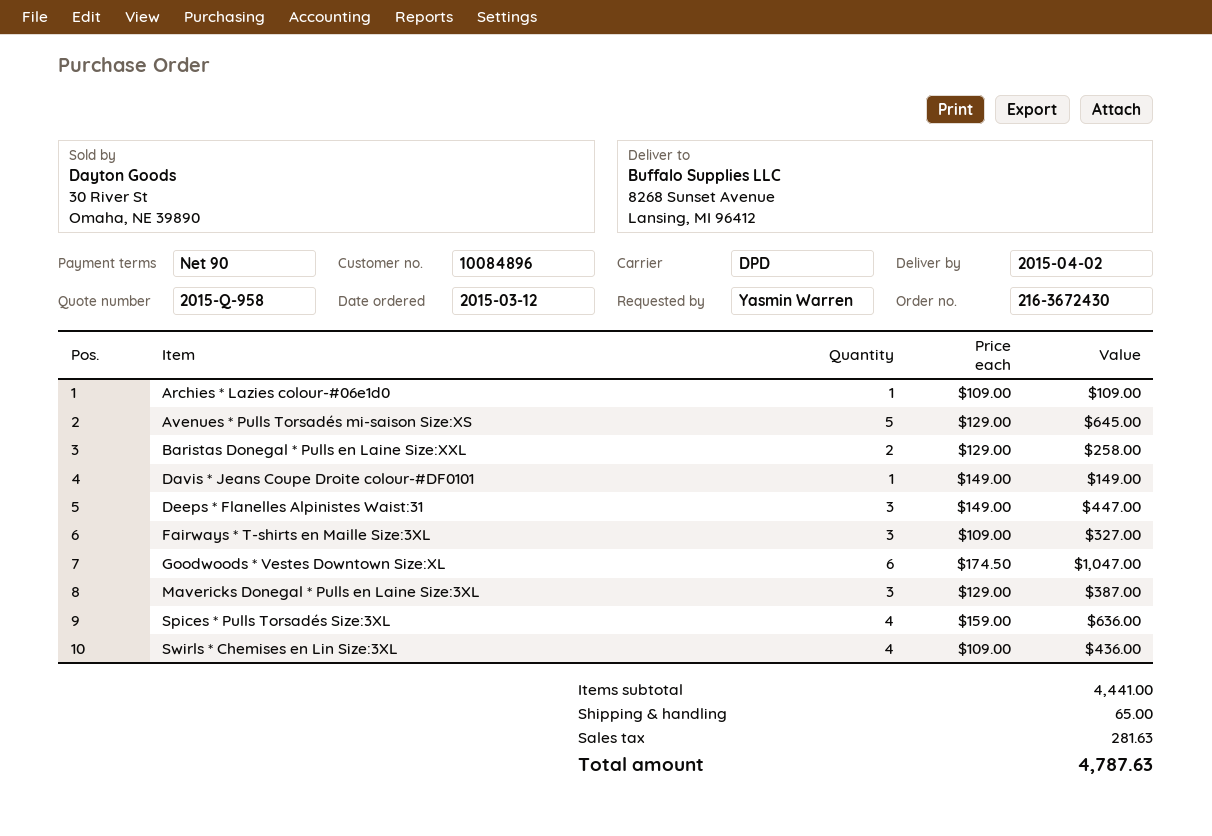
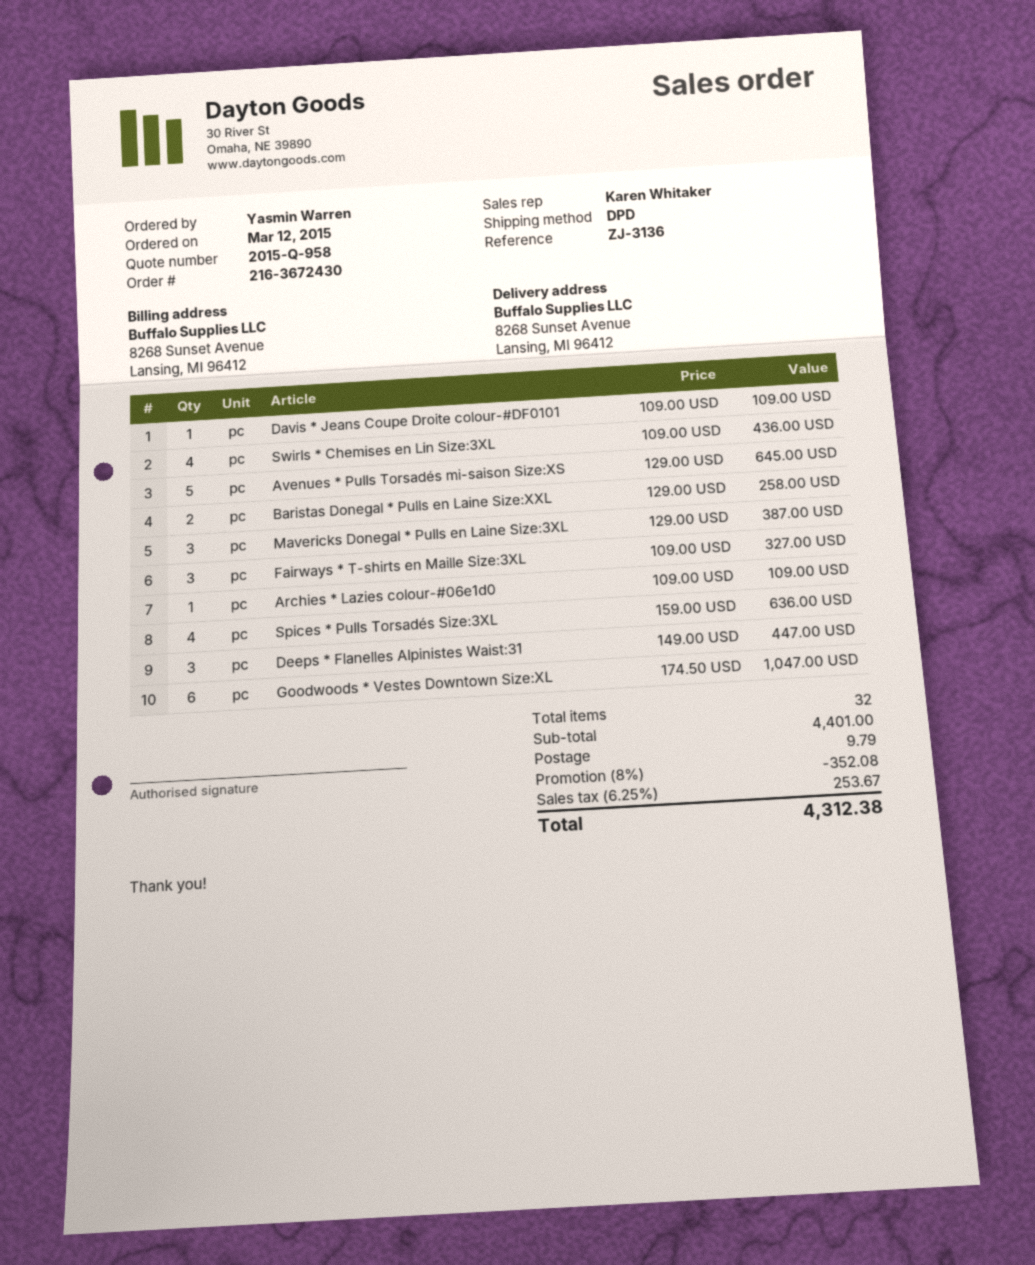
Davis * Jeans Coupe Droite colour-#DF0101: 1 x 149.00 = 149.00 -> 1 x 109.00 = 109.00
subtotal: 4441.00 -> 4401.00
discount: none -> 8% = 352.08
shipping: 65.00 -> 9.79
tax: 281.63 -> 253.67
total: 4787.63 -> 4312.38

